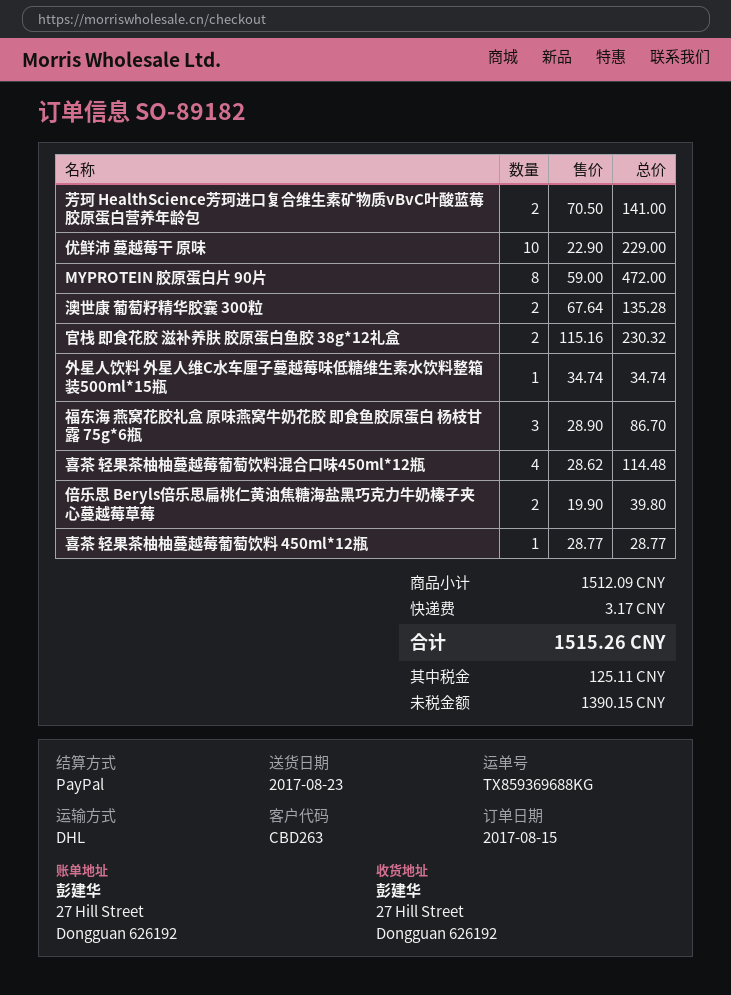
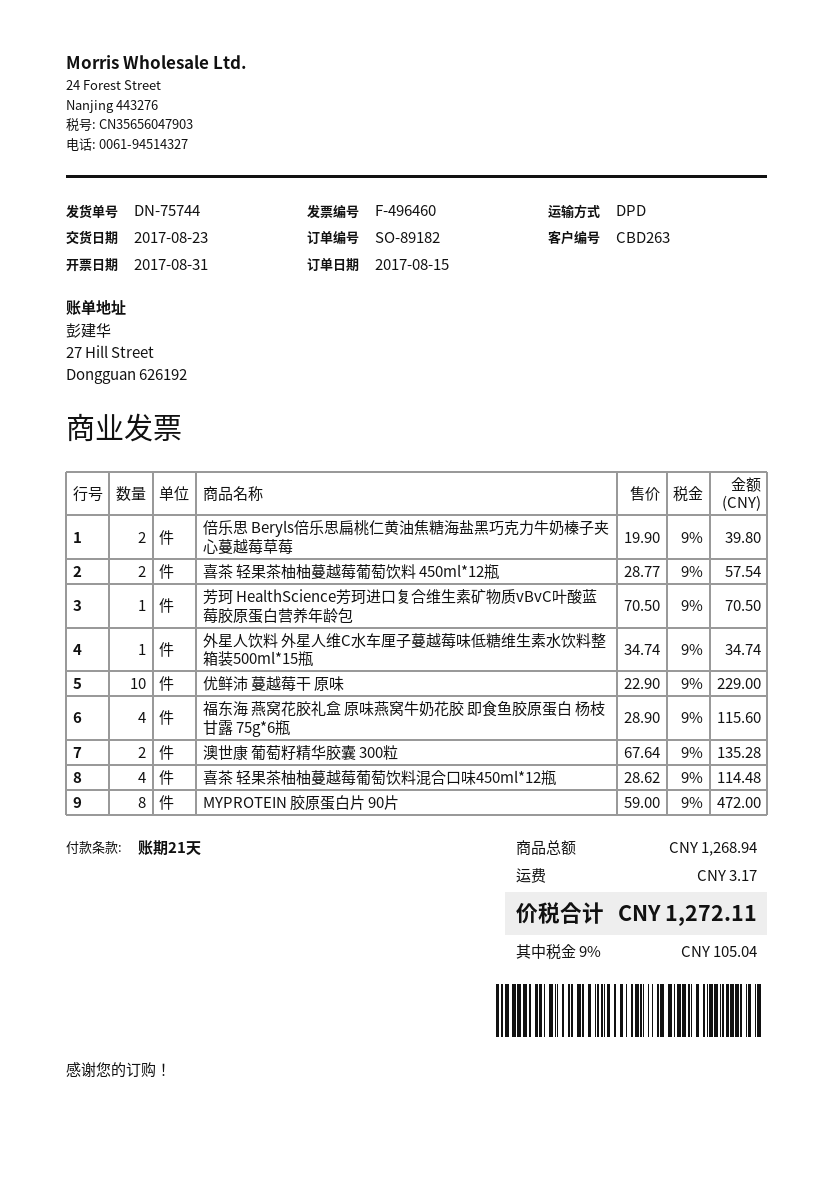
shipping method: DHL -> DPD
芳珂 HealthScience芳珂进口复合维生素矿物质vBvC叶酸蓝莓胶原蛋白营养年龄包: 2 x 70.50 = 141.00 -> 1 x 70.50 = 70.50
官栈 即食花胶 滋补养肤 胶原蛋白鱼胶 38g*12礼盒: 2 x 115.16 = 230.32 -> none
福东海 燕窝花胶礼盒 原味燕窝牛奶花胶 即食鱼胶原蛋白 杨枝甘露 75g*6瓶: 3 x 28.90 = 86.70 -> 4 x 28.90 = 115.60
喜茶 轻果茶柚柚蔓越莓葡萄饮料 450ml*12瓶: 1 x 28.77 = 28.77 -> 2 x 28.77 = 57.54
subtotal: 1512.09 -> 1268.94
tax: 125.11 -> 105.04
total: 1515.26 -> 1272.11

